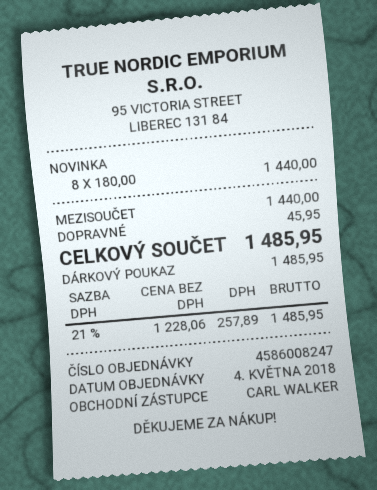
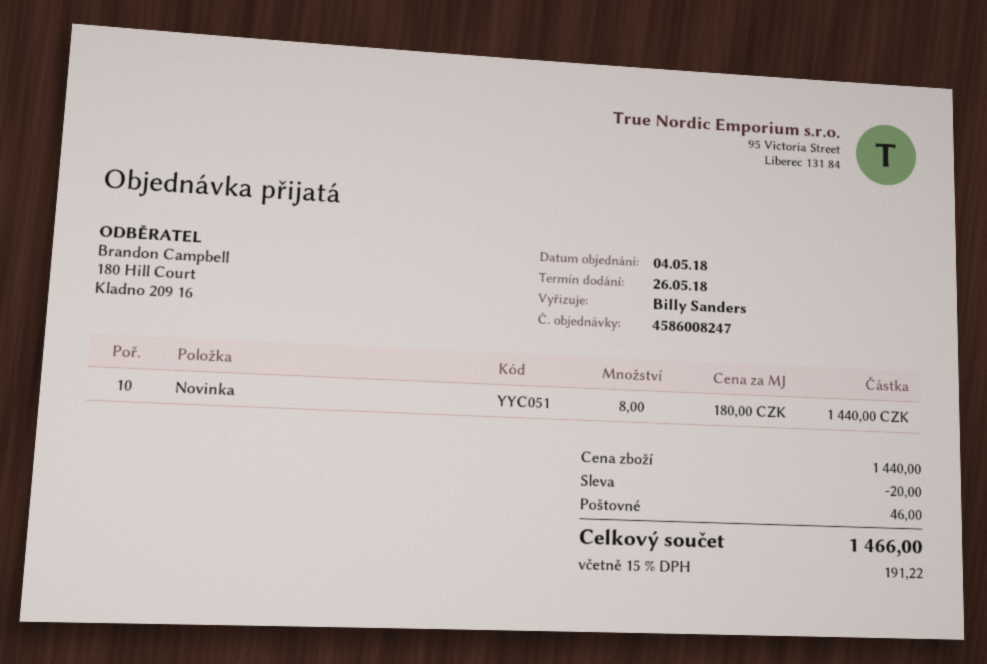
sales rep: CARL WALKER -> Billy Sanders
discount: none -> 20.00
shipping: 45.95 -> 46.00
tax: 21% = 257.89 -> 15% = 191.22
total: 1485.95 -> 1466.00

